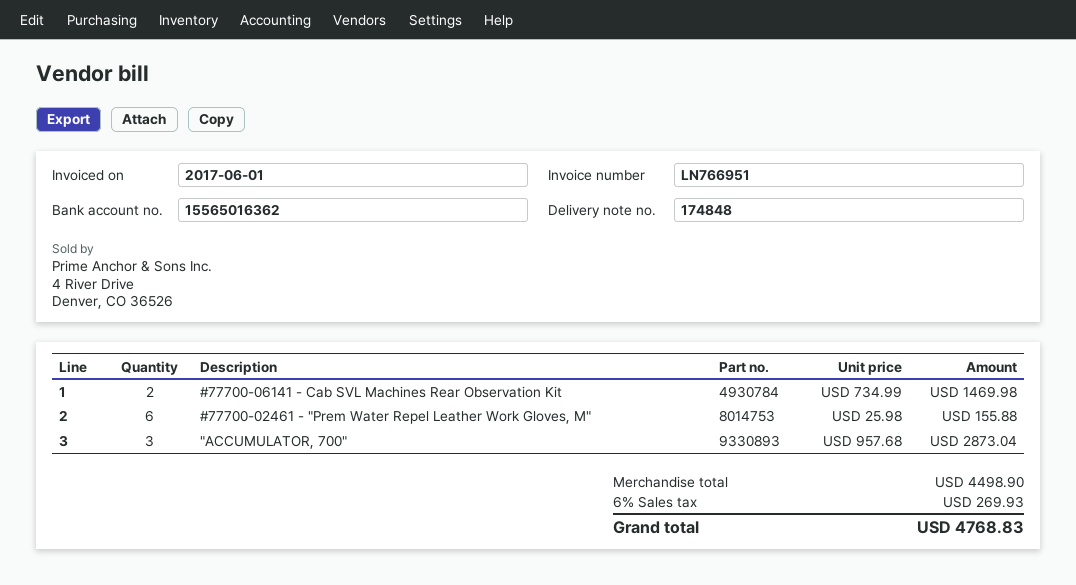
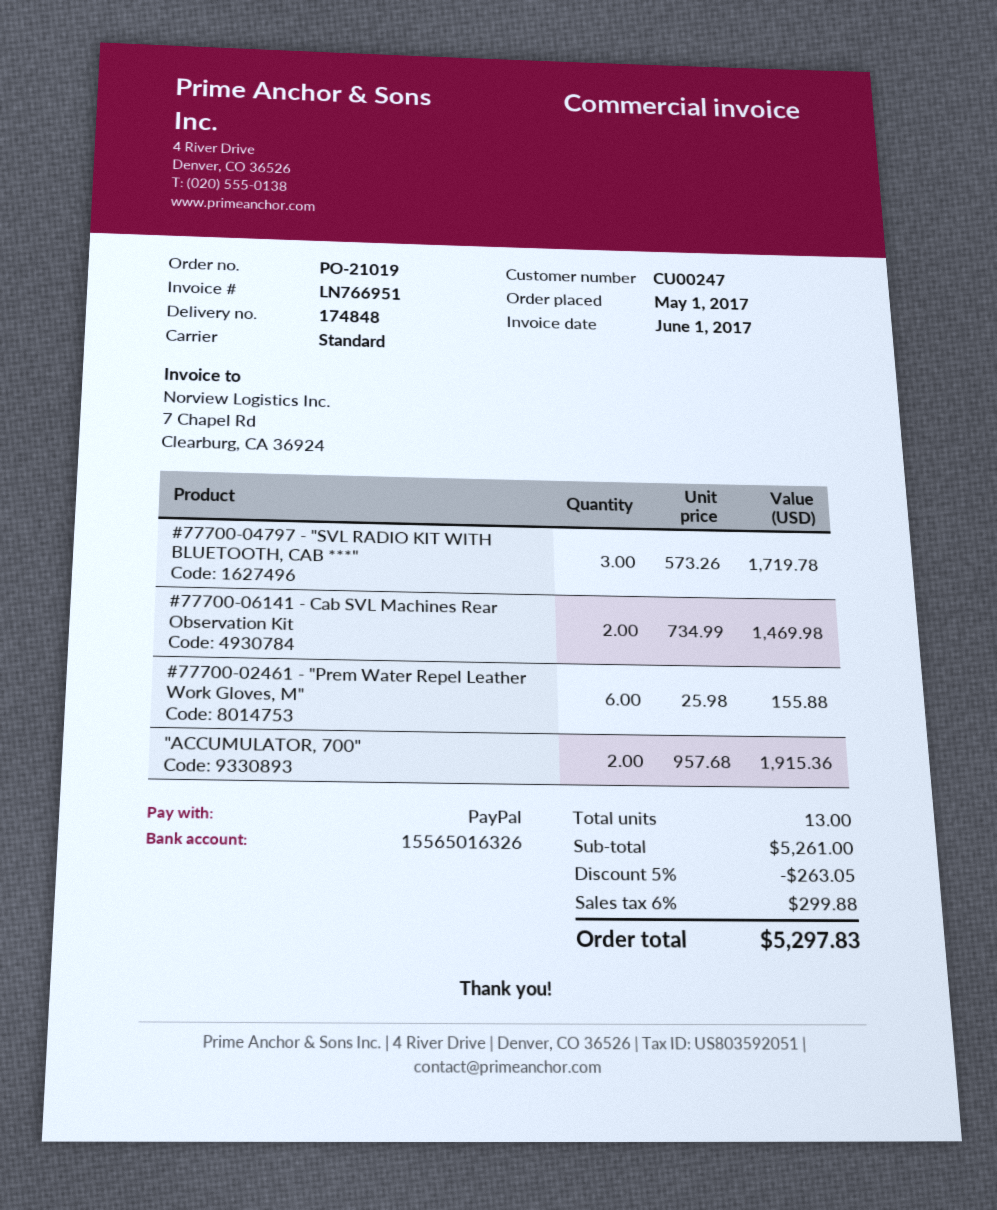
bank account: 15565016362 -> 15565016326
"ACCUMULATOR, 700": 3 x 957.68 = 2873.04 -> 2 x 957.68 = 1915.36
#77700-04797 - "SVL RADIO KIT WITH BLUETOOTH, CAB ***": none -> 3 x 573.26 = 1719.78
subtotal: 4498.90 -> 5261.00
discount: none -> 5% = 263.05
tax: 6% = 269.93 -> 6% = 299.88
total: 4768.83 -> 5297.83

